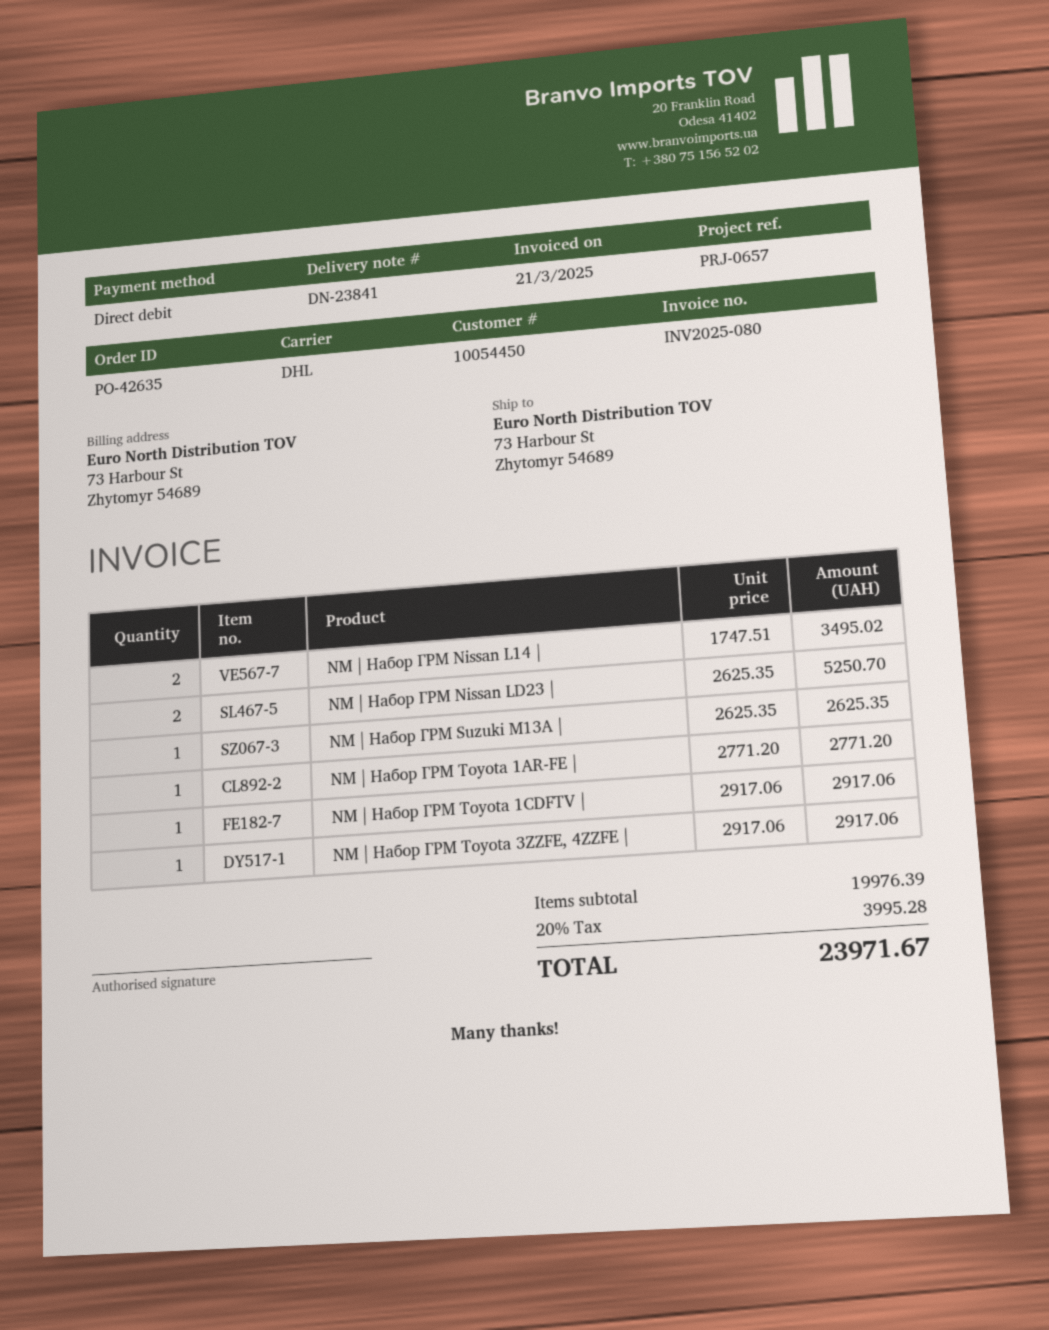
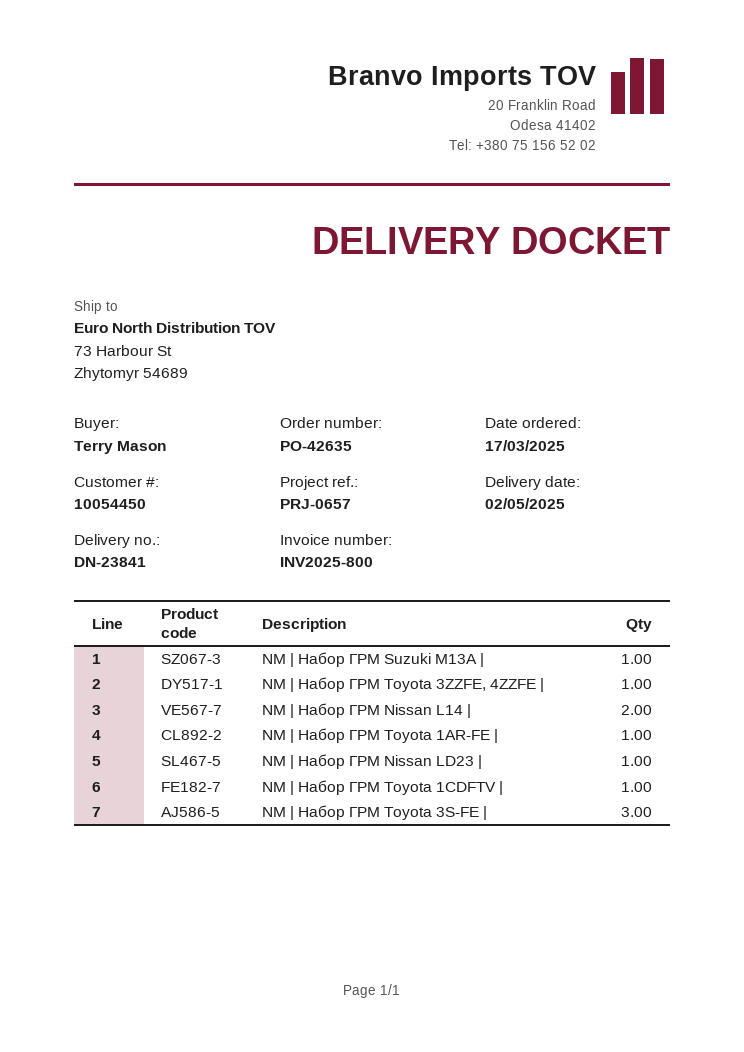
invoice number: INV2025-080 -> INV2025-800
NM | Набор ГРМ Nissan LD23 |: 2 -> 1
NM | Набор ГРМ Toyota 3S-FE |: none -> 3

